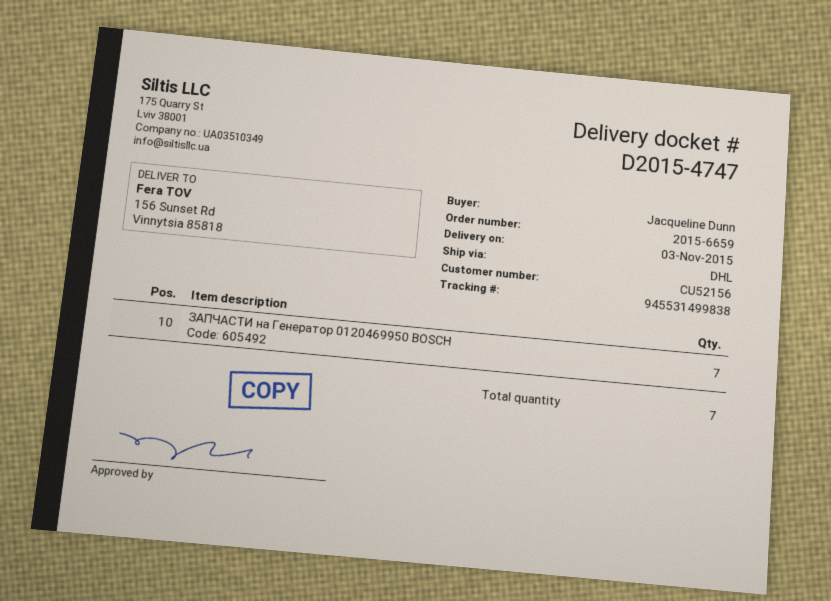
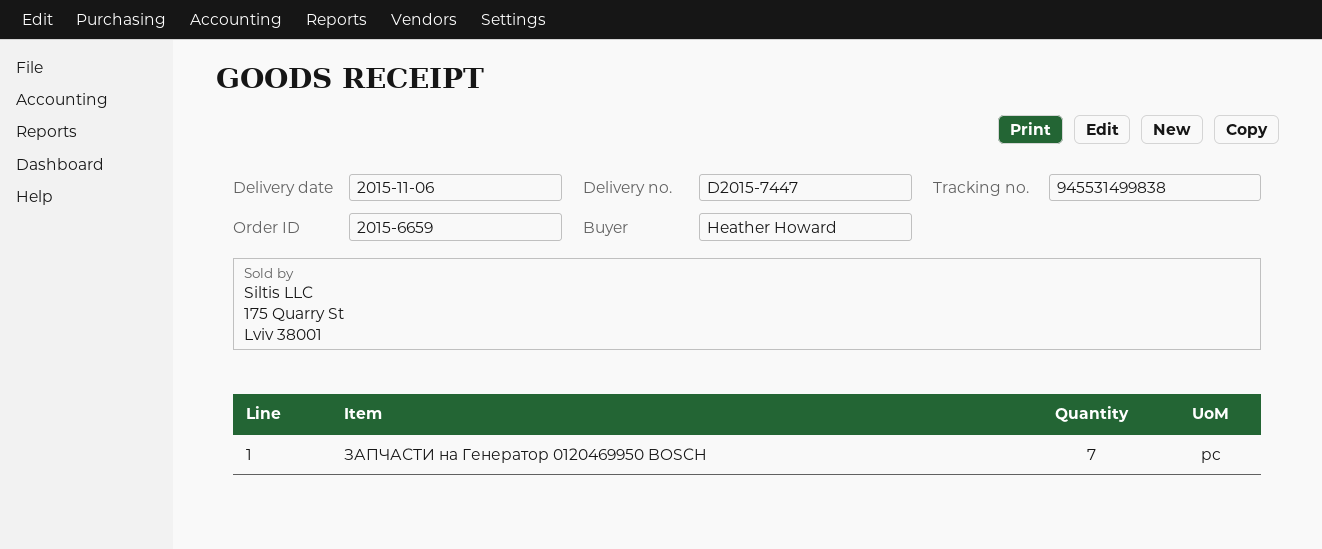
delivery note number: D2015-4747 -> D2015-7447
delivery date: 2015-11-03 -> 2015-11-06
ordered by: Jacqueline Dunn -> Heather Howard

